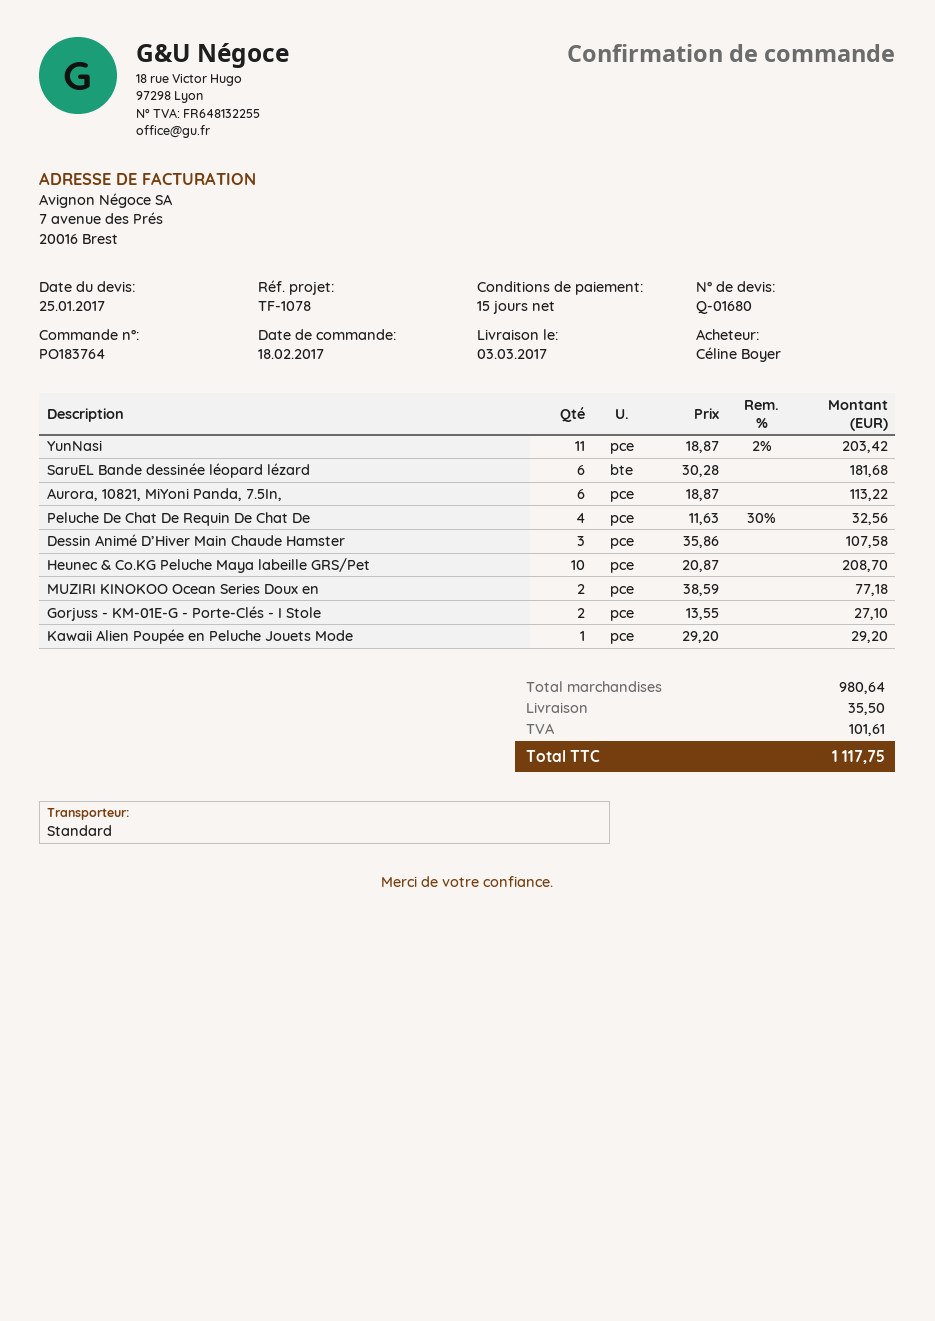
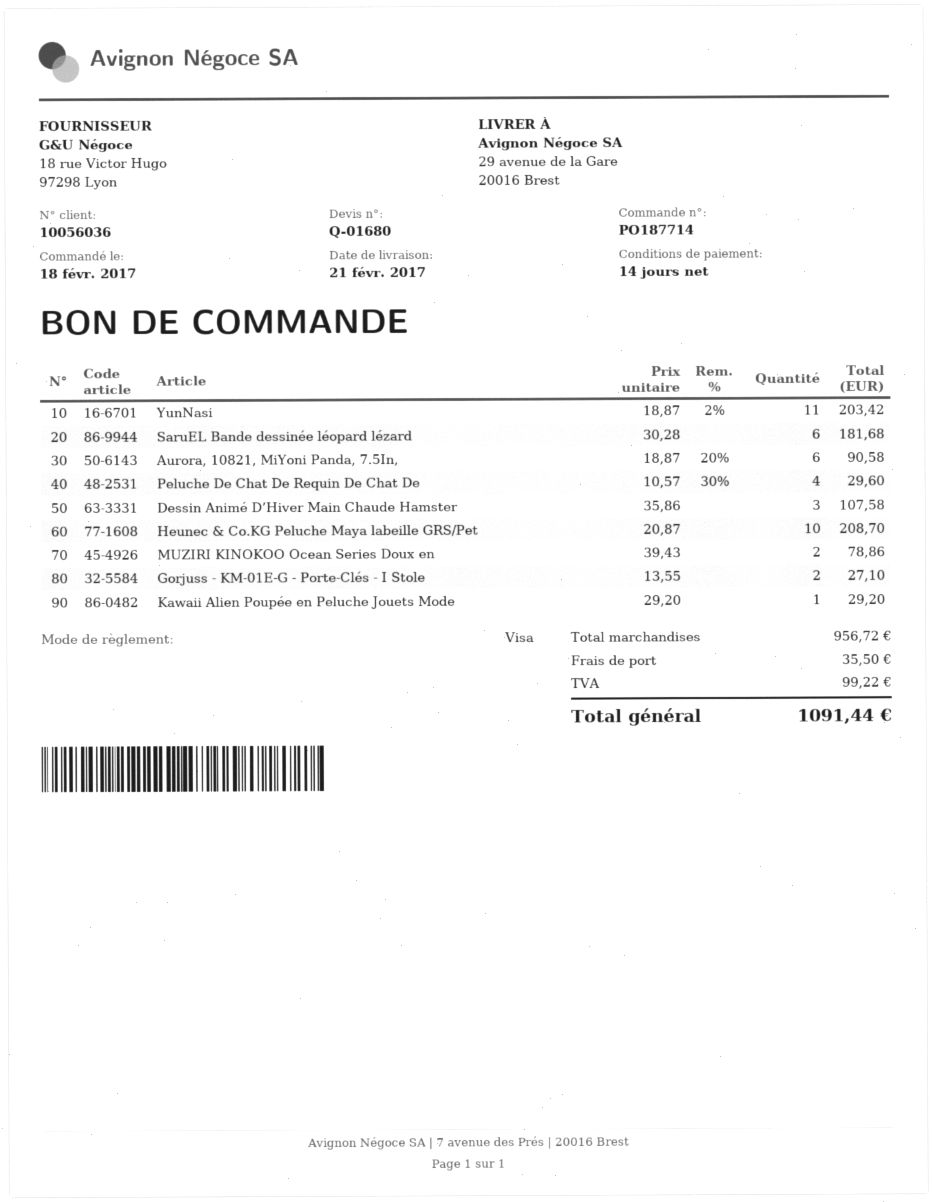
order number: PO183764 -> PO187714
delivery date: 2017-03-03 -> 2017-02-21
payment terms: 15 days -> 14 days
Aurora, 10821, MiYoni Panda, 7.5In,: 6 x 18.87 = 113.22 -> 6 x 18.87 - 20% = 90.58
Peluche De Chat De Requin De Chat De: 4 x 11.63 - 30% = 32.56 -> 4 x 10.57 - 30% = 29.60
MUZIRI KINOKOO Ocean Series Doux en: 2 x 38.59 = 77.18 -> 2 x 39.43 = 78.86
subtotal: 980.64 -> 956.72
tax: 101.61 -> 99.22
total: 1117.75 -> 1091.44

